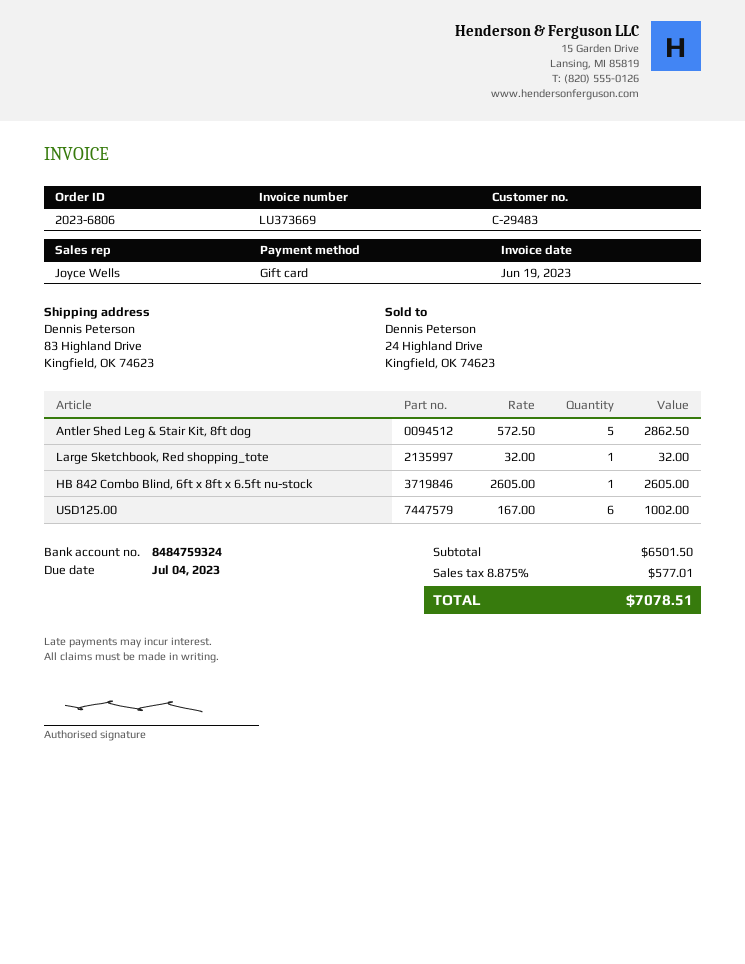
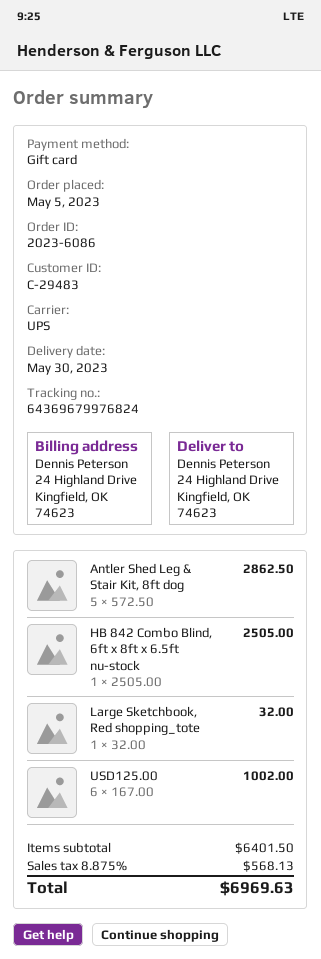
order number: 2023-6806 -> 2023-6086
ship to: 83 Highland Drive, Kingfield, OK 74623 -> 24 Highland Drive, Kingfield, OK 74623
HB 842 Combo Blind, 6ft x 8ft x 6.5ft nu-stock: 1 x 2605.00 = 2605.00 -> 1 x 2505.00 = 2505.00
subtotal: 6501.50 -> 6401.50
tax: 8.875% = 577.01 -> 8.875% = 568.13
total: 7078.51 -> 6969.63

